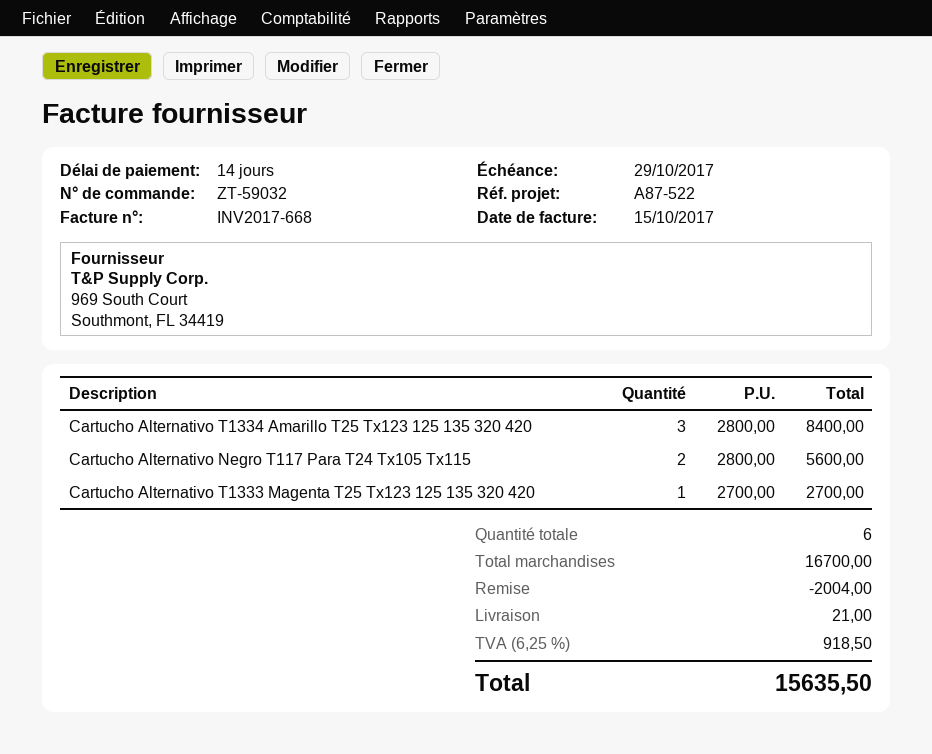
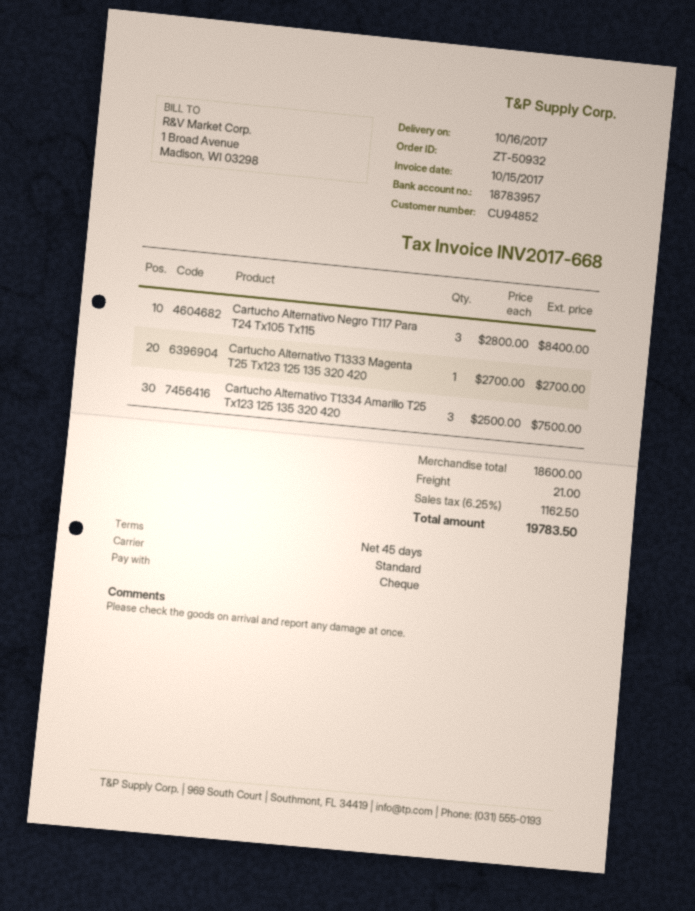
order number: ZT-59032 -> ZT-50932
payment terms: 14 days -> 45 days
Cartucho Alternativo T1334 Amarillo T25 Tx123 125 135 320 420: 3 x 2800.00 = 8400.00 -> 3 x 2500.00 = 7500.00
Cartucho Alternativo Negro T117 Para T24 Tx105 Tx115: 2 x 2800.00 = 5600.00 -> 3 x 2800.00 = 8400.00
subtotal: 16700.00 -> 18600.00
discount: 2004.00 -> none
tax: 6.25% = 918.50 -> 6.25% = 1162.50
total: 15635.50 -> 19783.50

